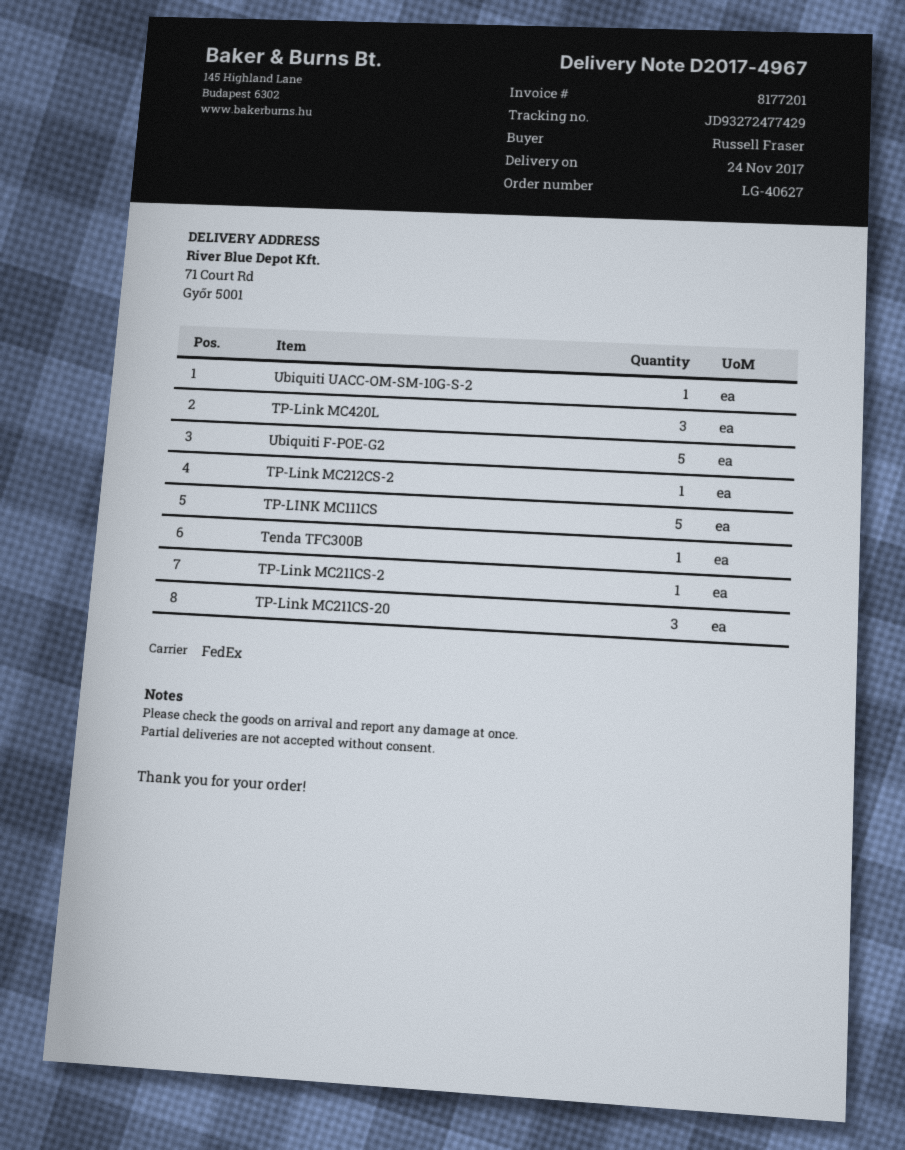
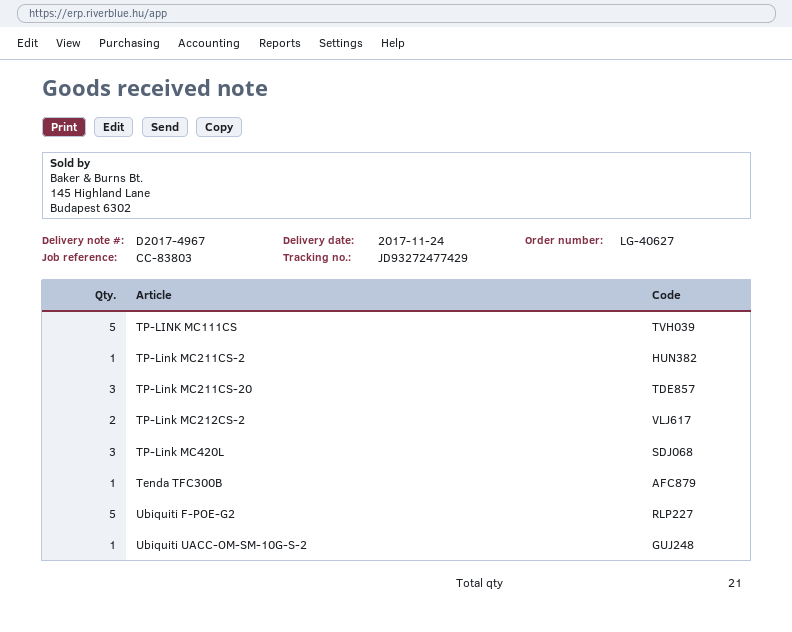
TP-Link MC212CS-2: 1 -> 2

